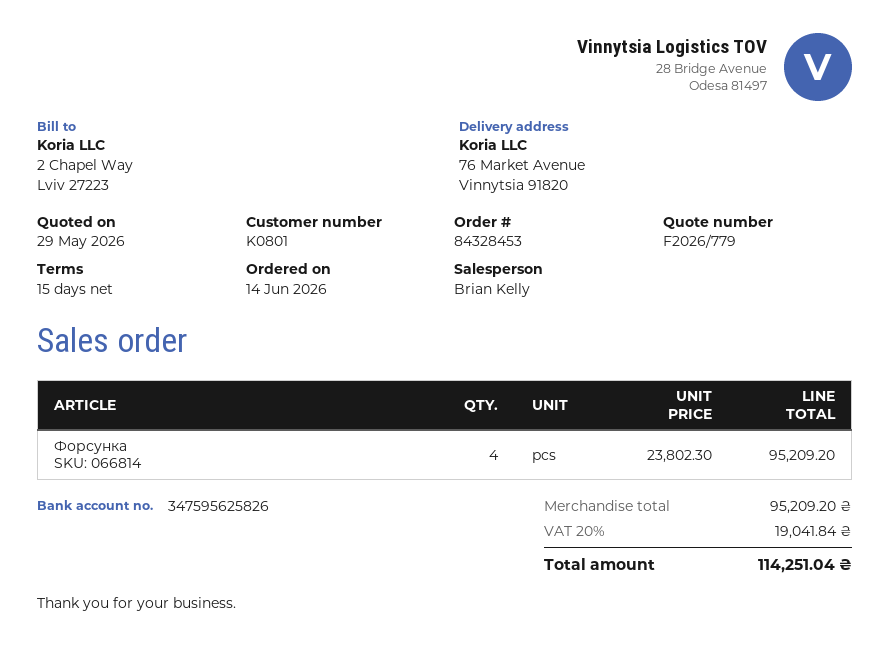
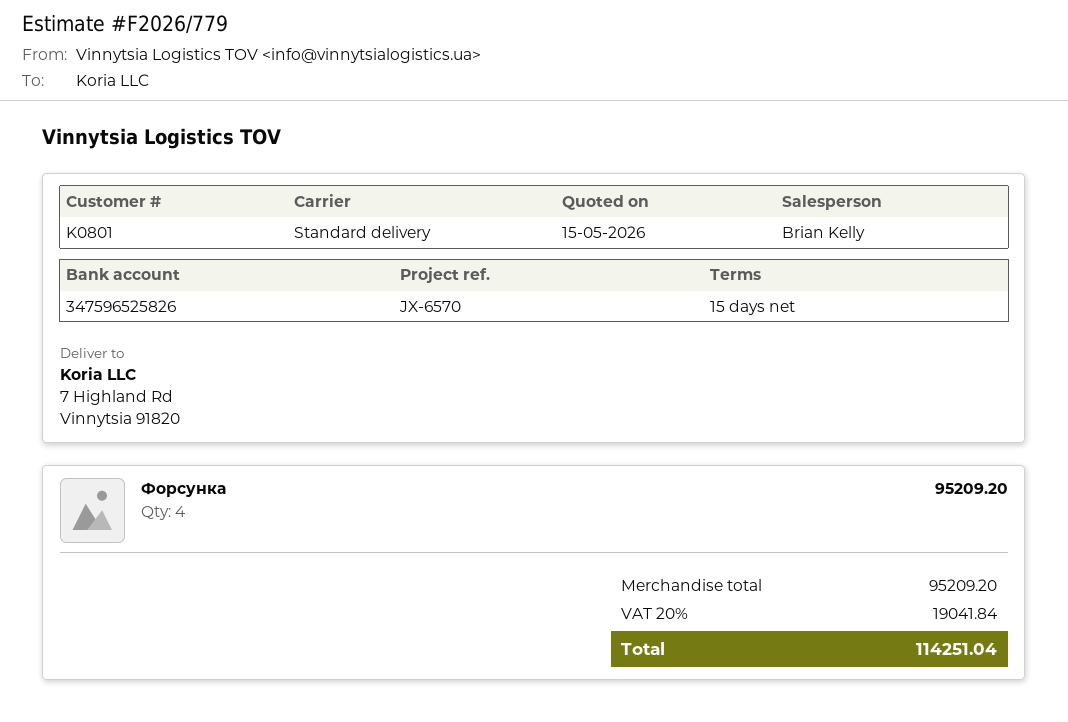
quote date: 2026-05-29 -> 2026-05-15
bank account: 347595625826 -> 347596525826
ship to: 76 Market Avenue, Vinnytsia 91820 -> 7 Highland Rd, Vinnytsia 91820

